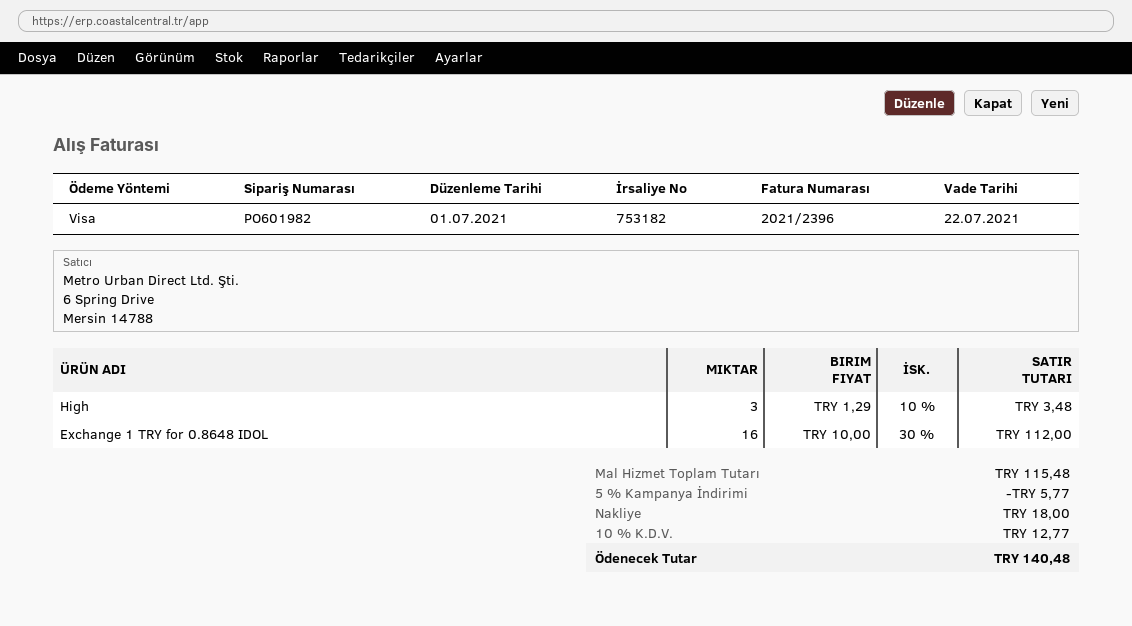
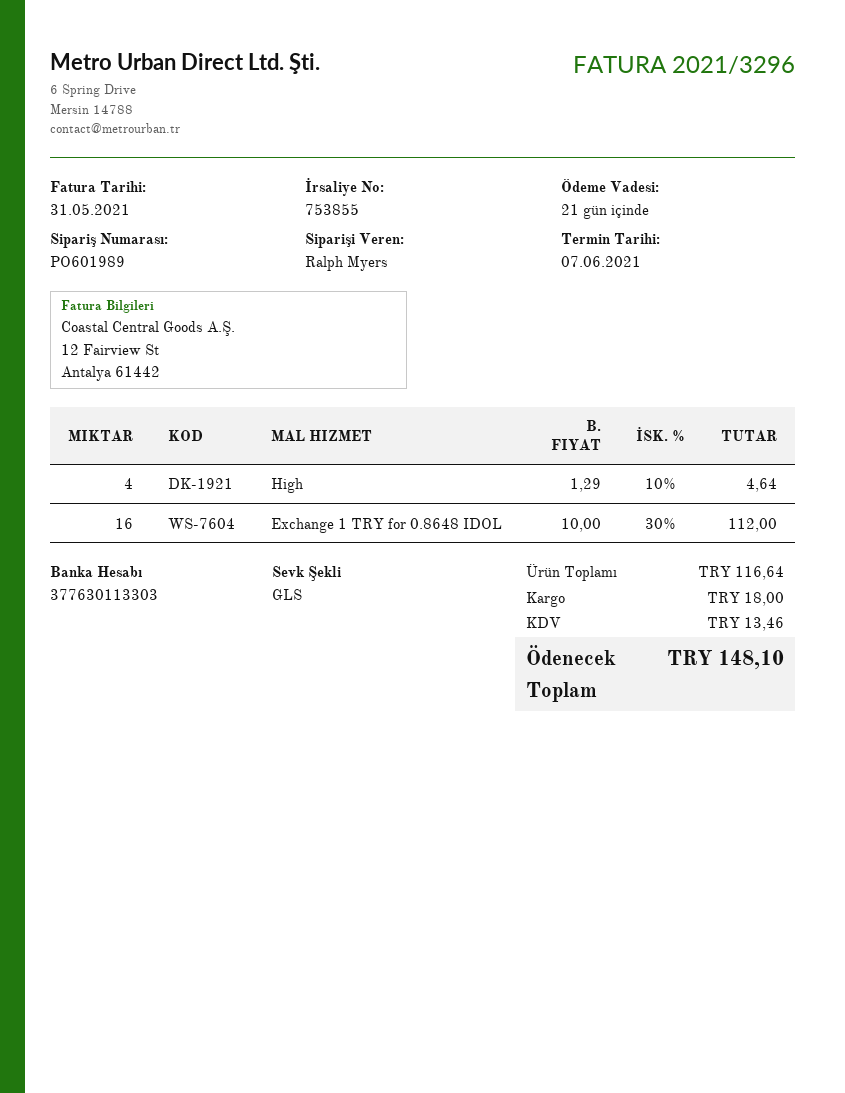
order number: PO601982 -> PO601989
delivery note number: 753182 -> 753855
invoice number: 2021/2396 -> 2021/3296
invoice date: 2021-07-01 -> 2021-05-31
High: 3 x 1.29 - 10% = 3.48 -> 4 x 1.29 - 10% = 4.64
subtotal: 115.48 -> 116.64
discount: 5% = 5.77 -> none
tax: 12.77 -> 13.46
total: 140.48 -> 148.10

